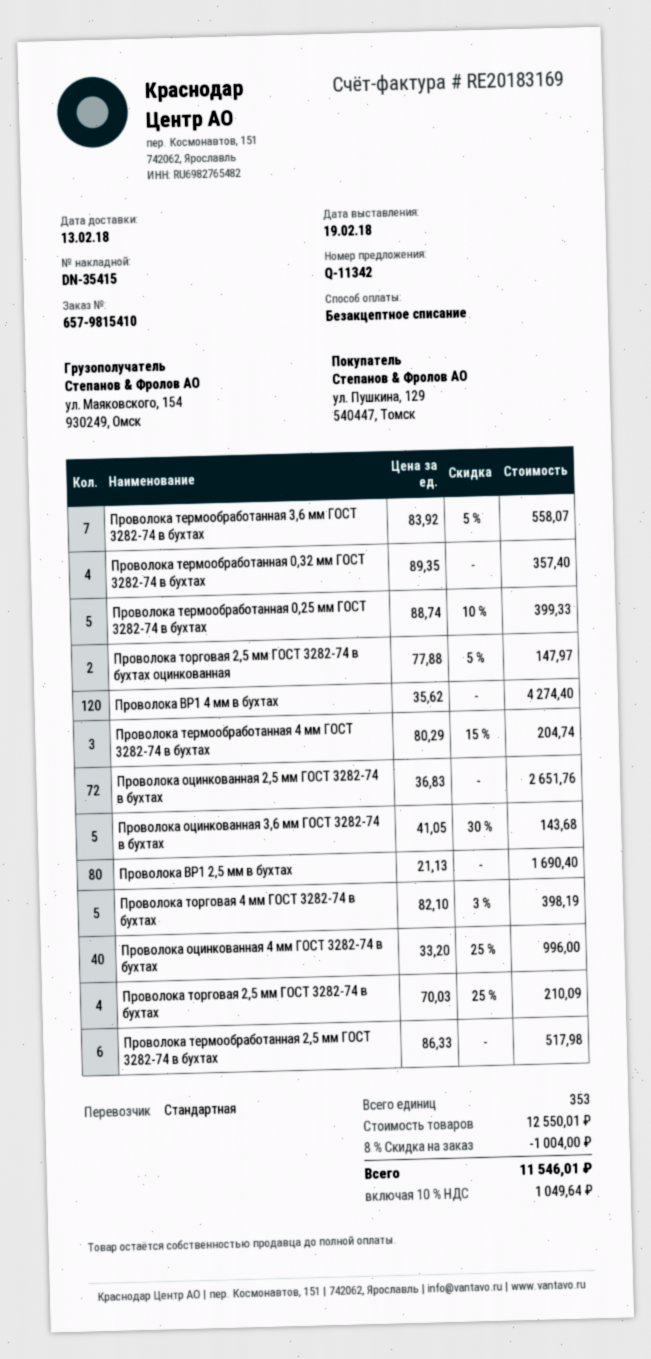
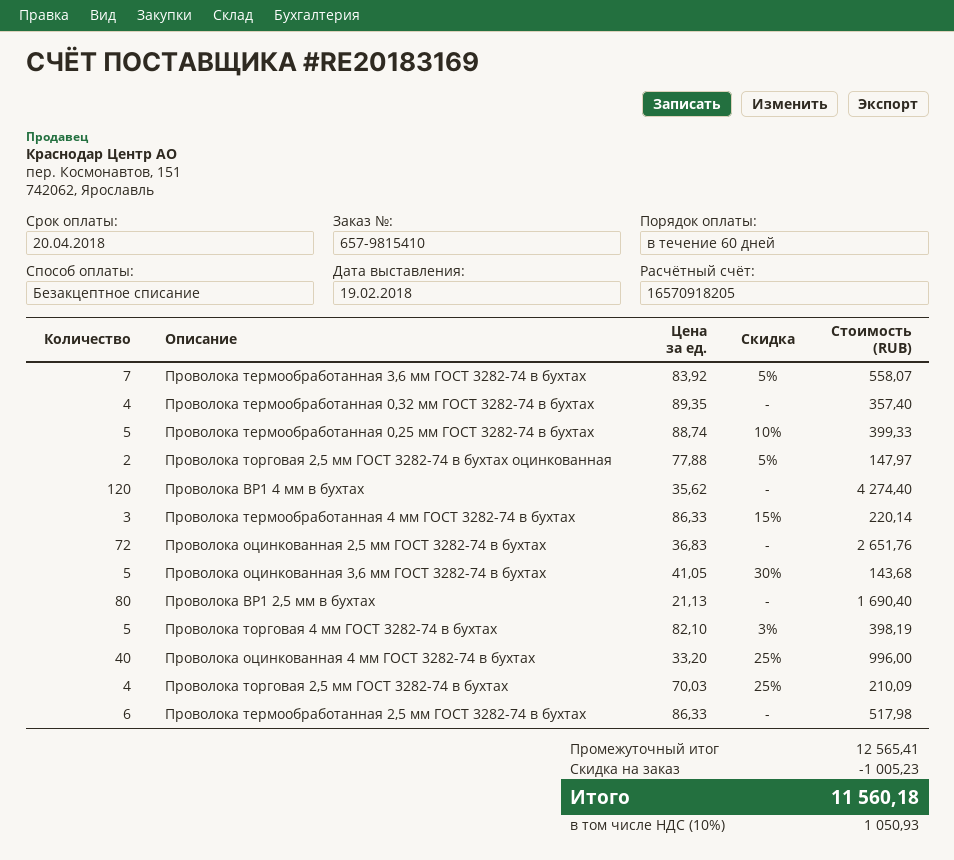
Проволока термообработанная 4 мм ГОСТ 3282-74 в бухтах: 3 x 80.29 - 15% = 204.74 -> 3 x 86.33 - 15% = 220.14
subtotal: 12550.01 -> 12565.41
discount: 1004.00 -> 1005.23
tax: 10% = 1049.64 -> 10% = 1050.93
total: 11546.01 -> 11560.18

